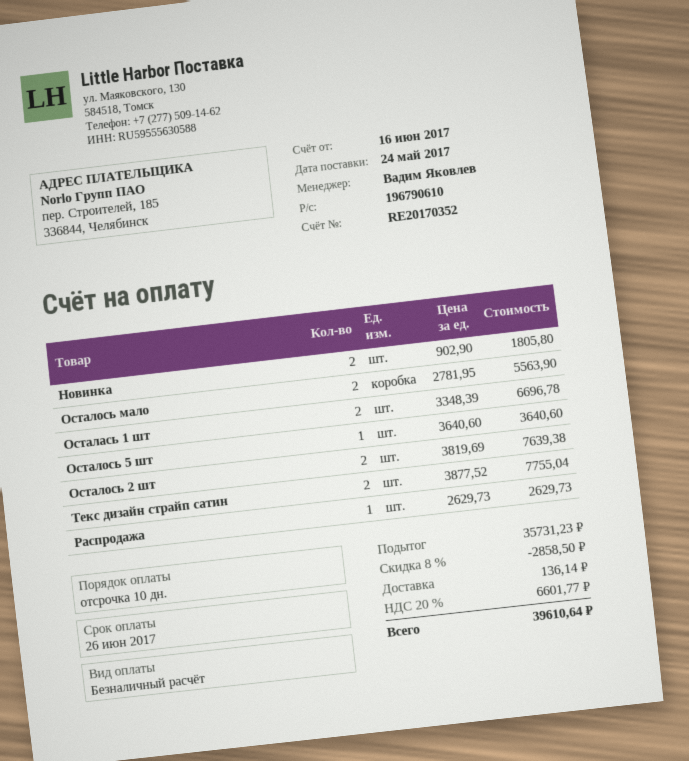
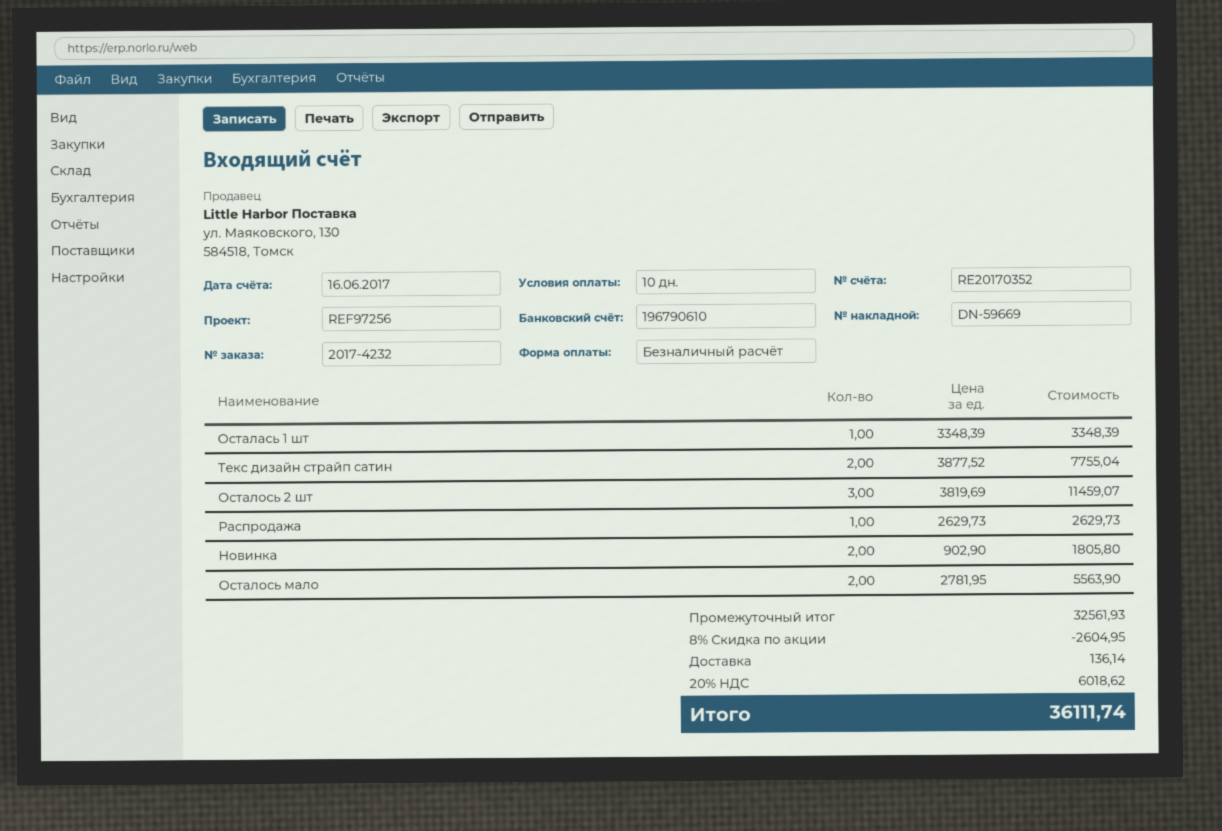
Осталась 1 шт: 2 x 3348.39 = 6696.78 -> 1 x 3348.39 = 3348.39
Осталось 5 шт: 1 x 3640.60 = 3640.60 -> none
Осталось 2 шт: 2 x 3819.69 = 7639.38 -> 3 x 3819.69 = 11459.07
subtotal: 35731.23 -> 32561.93
discount: 8% = 2858.50 -> 8% = 2604.95
tax: 20% = 6601.77 -> 20% = 6018.62
total: 39610.64 -> 36111.74

